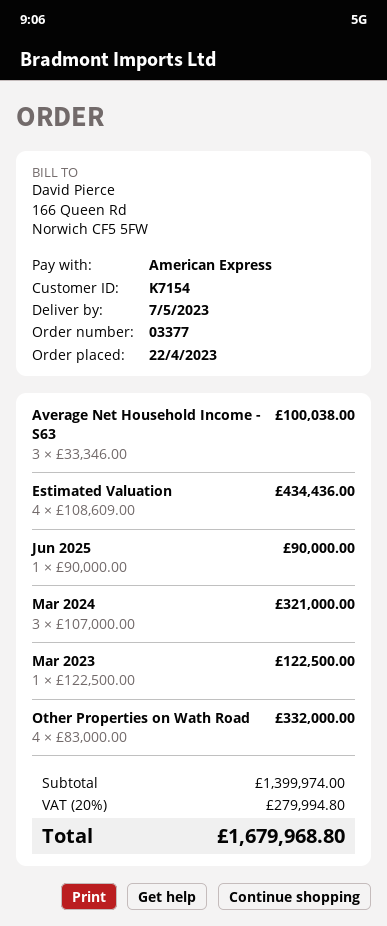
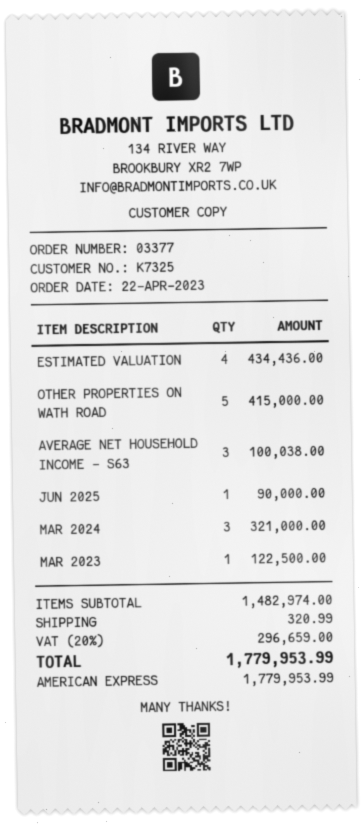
customer number: K7154 -> K7325
Other Properties on Wath Road: 4 for 332000.00 -> 5 for 415000.00
subtotal: 1399974.00 -> 1482974.00
shipping: none -> 320.99
tax: 20% = 279994.80 -> 20% = 296659.00
total: 1679968.80 -> 1779953.99

